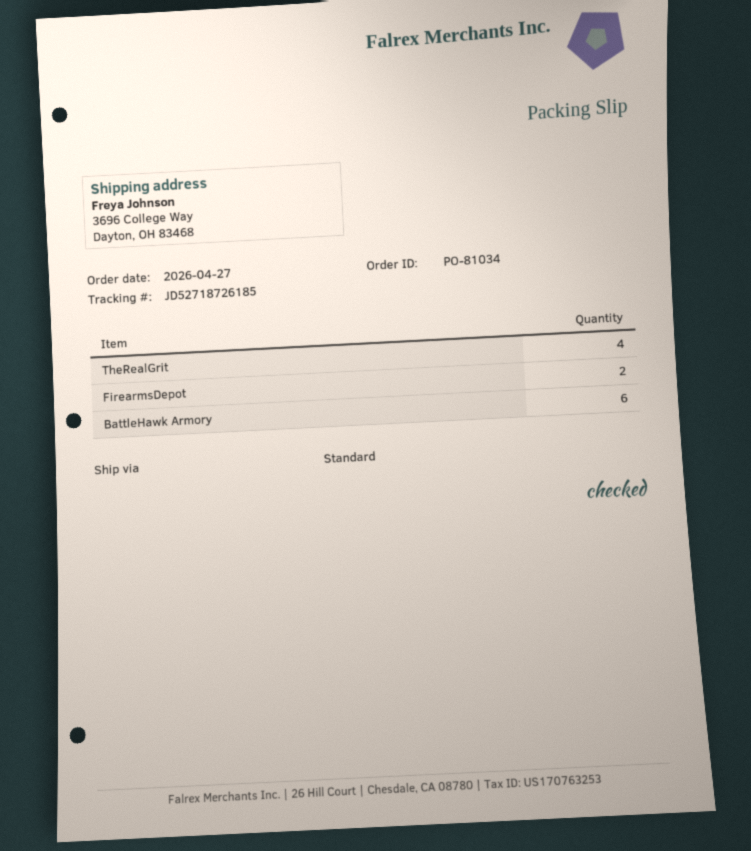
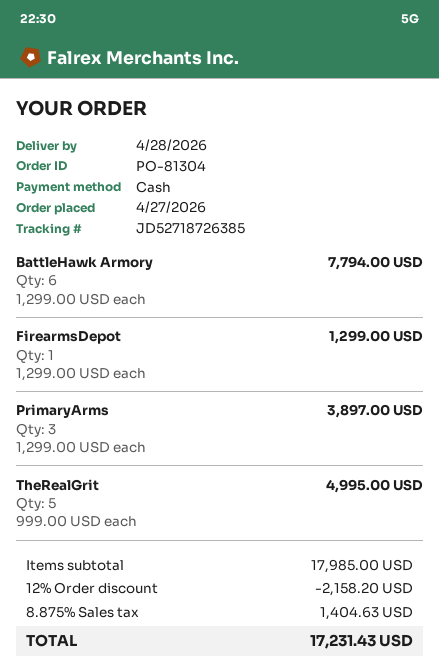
order number: PO-81034 -> PO-81304
tracking number: JD52718726185 -> JD52718726385
TheRealGrit: 4 -> 5
FirearmsDepot: 2 -> 1
PrimaryArms: none -> 3

